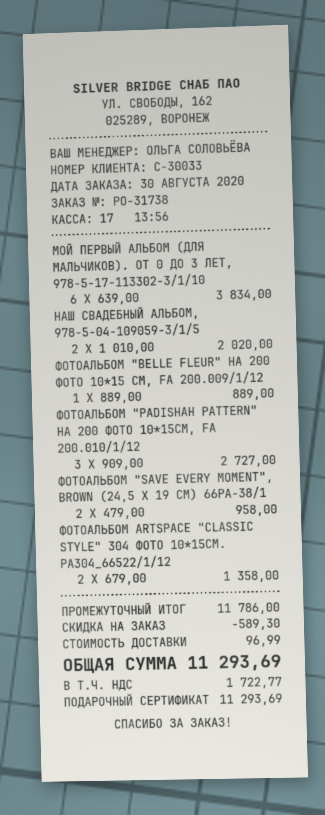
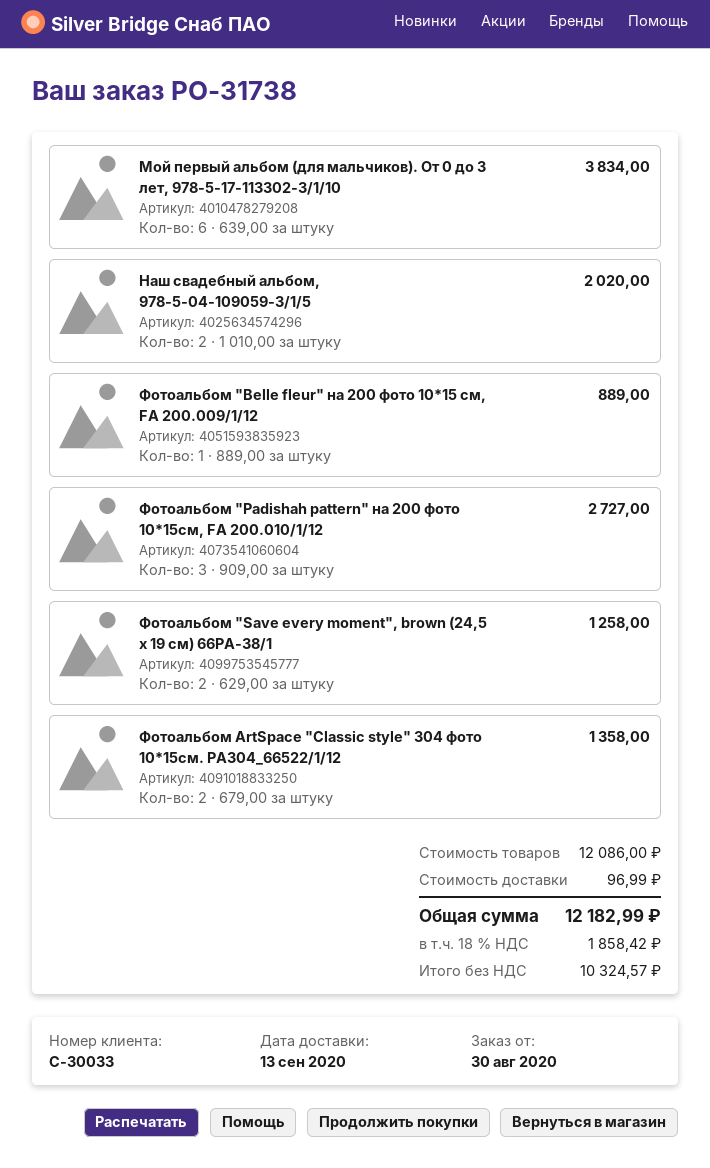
ФОТОАЛЬБОМ "SAVE EVERY MOMENT", BROWN (24,5 Х 19 СМ) 66PA-38/1: 2 x 479.00 = 958.00 -> 2 x 629.00 = 1258.00
subtotal: 11786.00 -> 12086.00
discount: 589.30 -> none
tax: 1722.77 -> 1858.42
total: 11293.69 -> 12182.99

